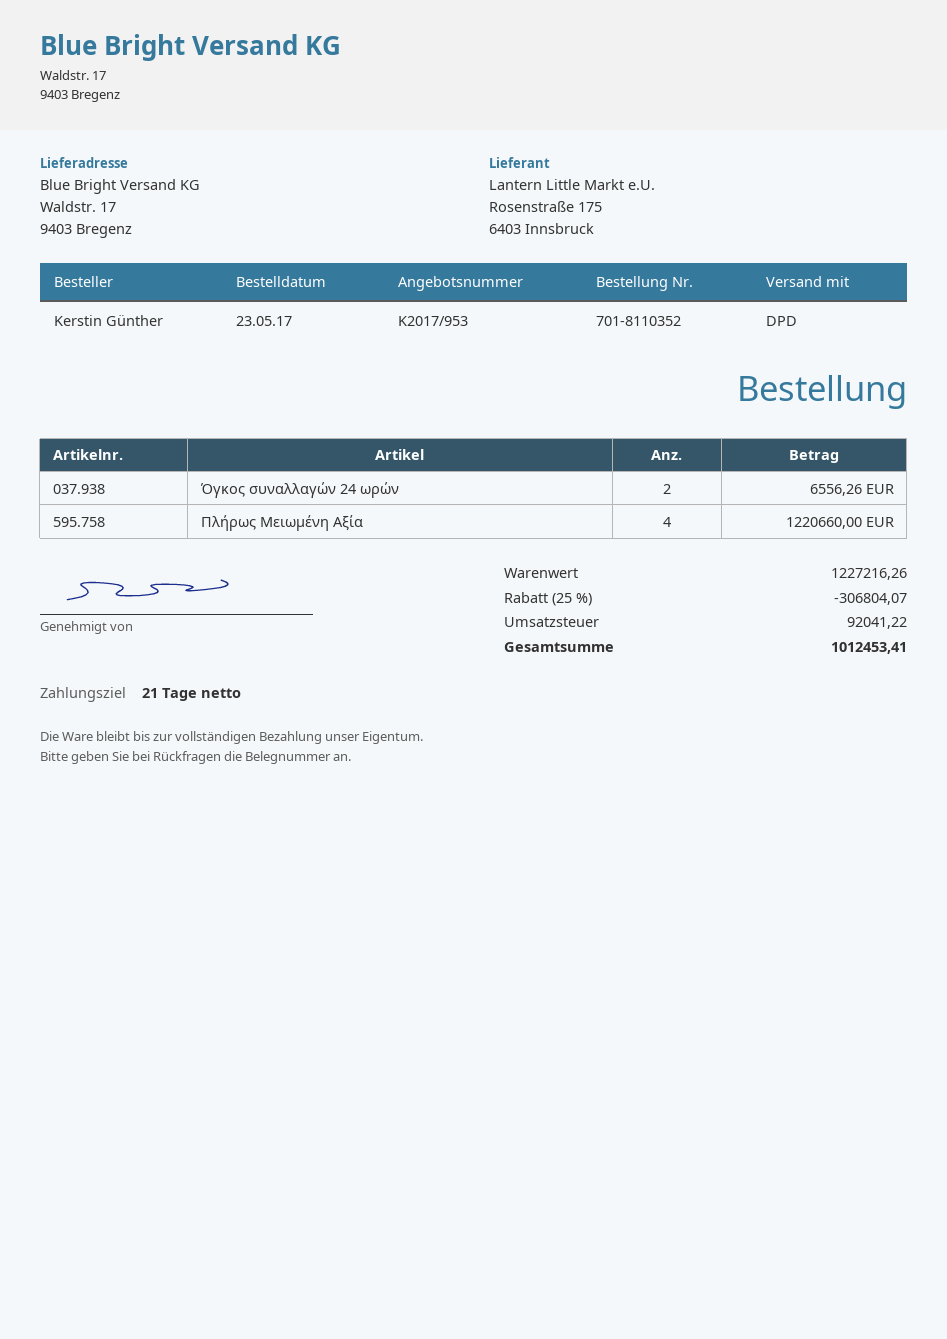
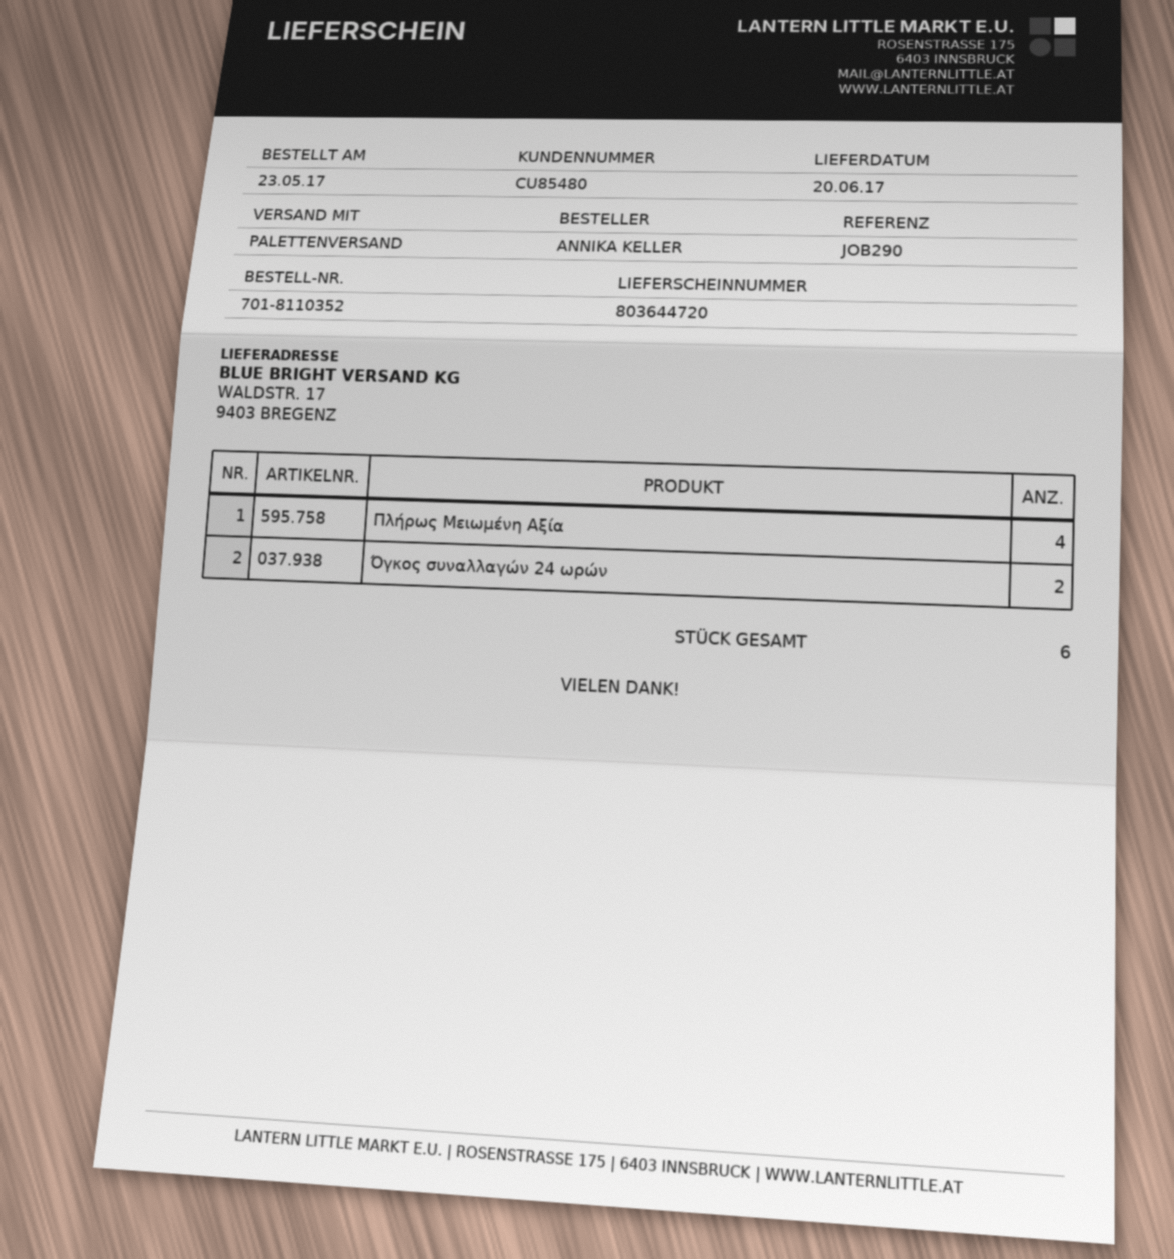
ordered by: Kerstin Günther -> ANNIKA KELLER
shipping method: DPD -> pallet freight

